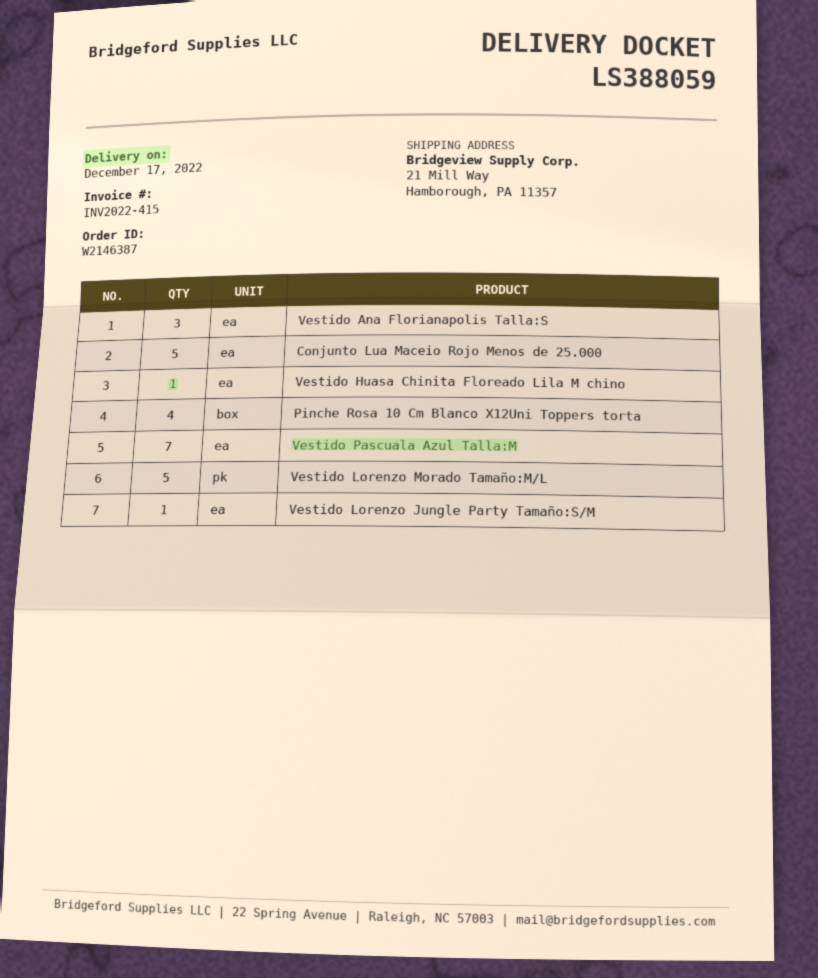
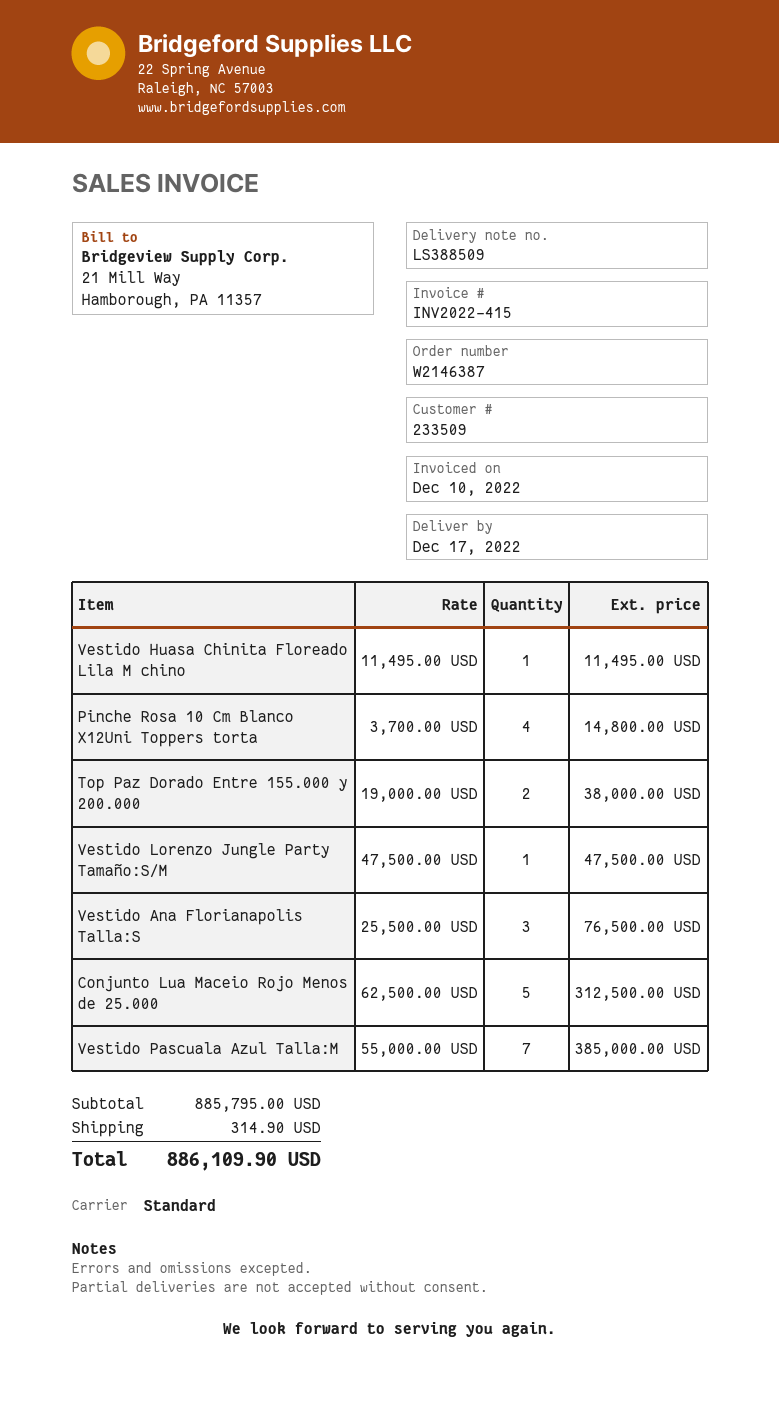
delivery note number: LS388059 -> LS388509
Vestido Lorenzo Morado Tamaño:M/L: 5 -> none
Top Paz Dorado Entre 155.000 y 200.000: none -> 2

